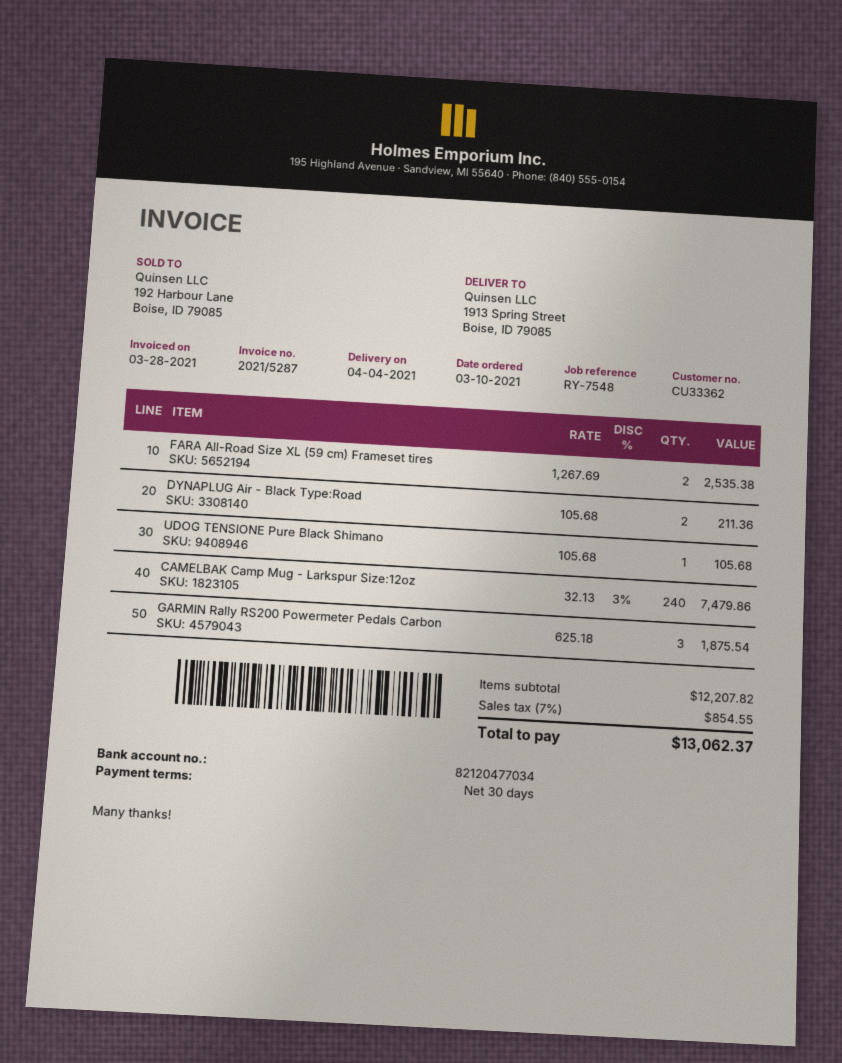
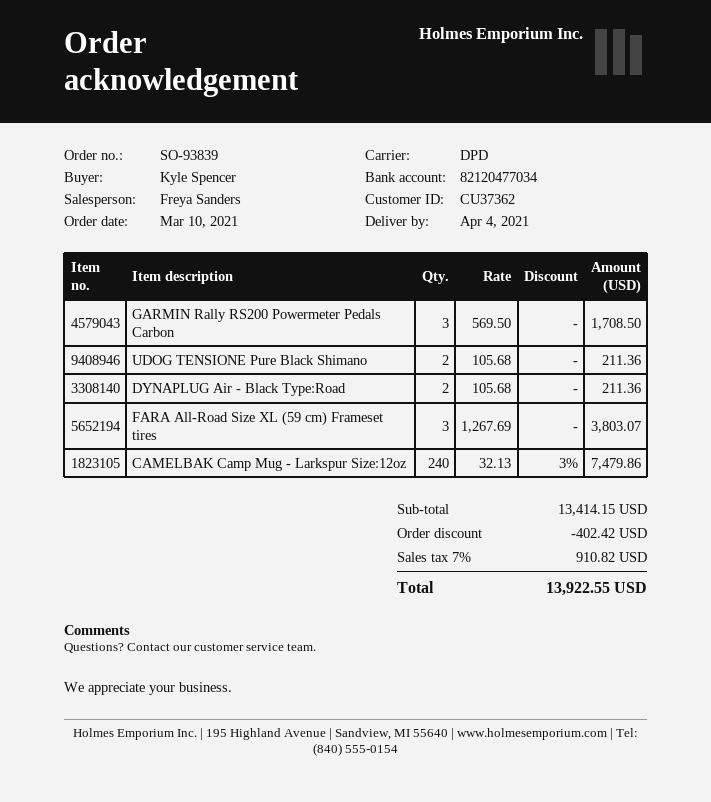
customer number: CU33362 -> CU37362
FARA All-Road Size XL (59 cm) Frameset tires: 2 x 1267.69 = 2535.38 -> 3 x 1267.69 = 3803.07
UDOG TENSIONE Pure Black Shimano: 1 x 105.68 = 105.68 -> 2 x 105.68 = 211.36
GARMIN Rally RS200 Powermeter Pedals Carbon: 3 x 625.18 = 1875.54 -> 3 x 569.50 = 1708.50
subtotal: 12207.82 -> 13414.15
discount: none -> 402.42
tax: 7% = 854.55 -> 7% = 910.82
total: 13062.37 -> 13922.55

